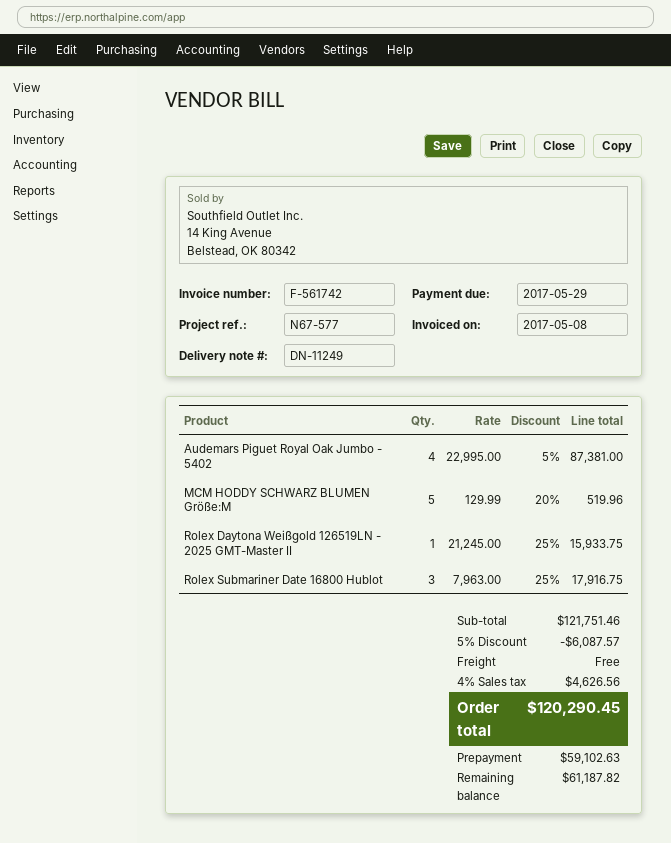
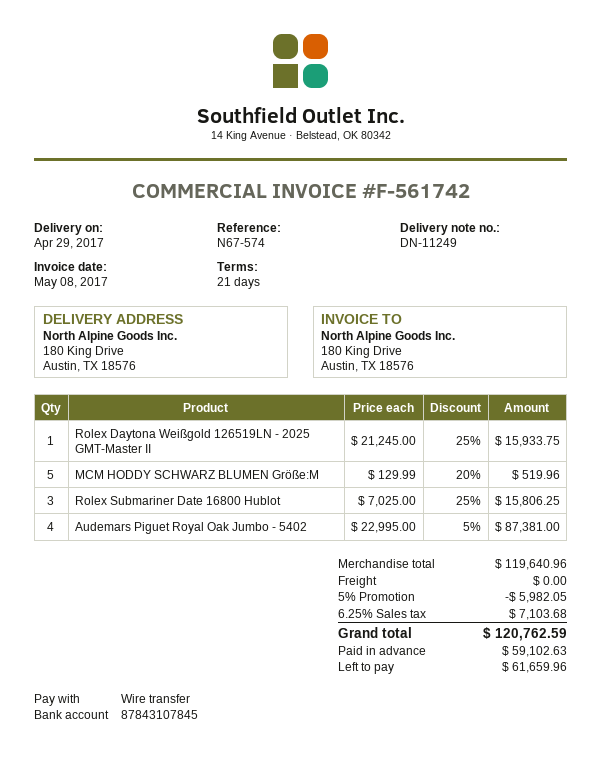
reference: N67-577 -> N67-574
Rolex Submariner Date 16800 Hublot: 3 x 7963.00 - 25% = 17916.75 -> 3 x 7025.00 - 25% = 15806.25
subtotal: 121751.46 -> 119640.96
discount: 5% = 6087.57 -> 5% = 5982.05
tax: 4% = 4626.56 -> 6.25% = 7103.68
total: 120290.45 -> 120762.59
balance: 61187.82 -> 61659.96

